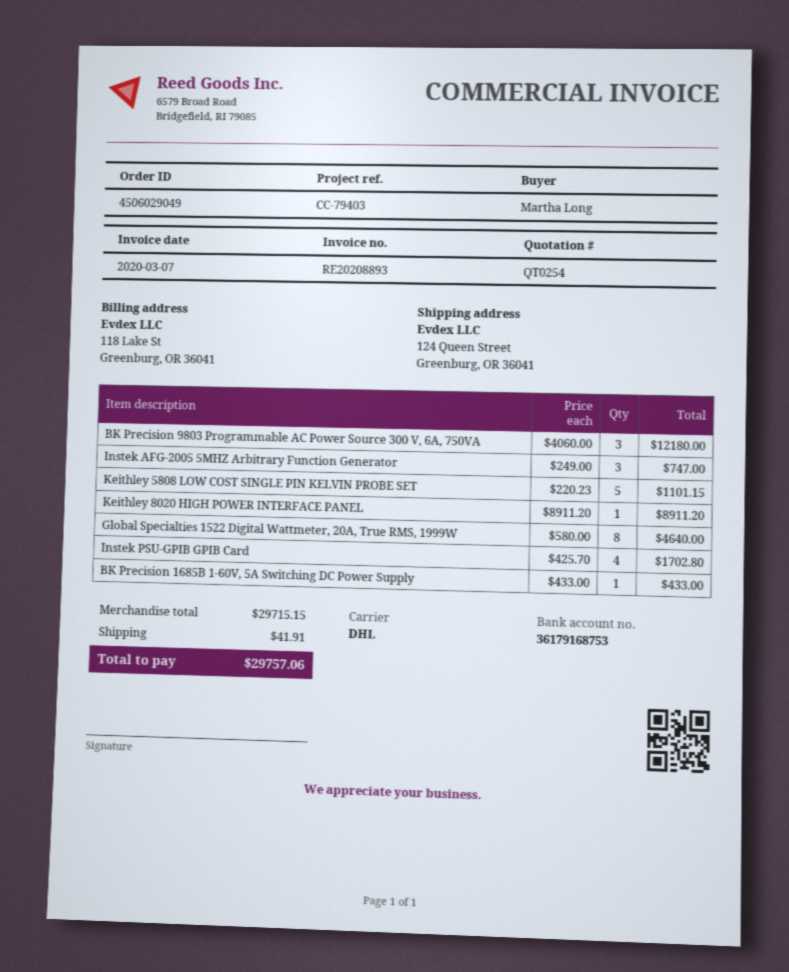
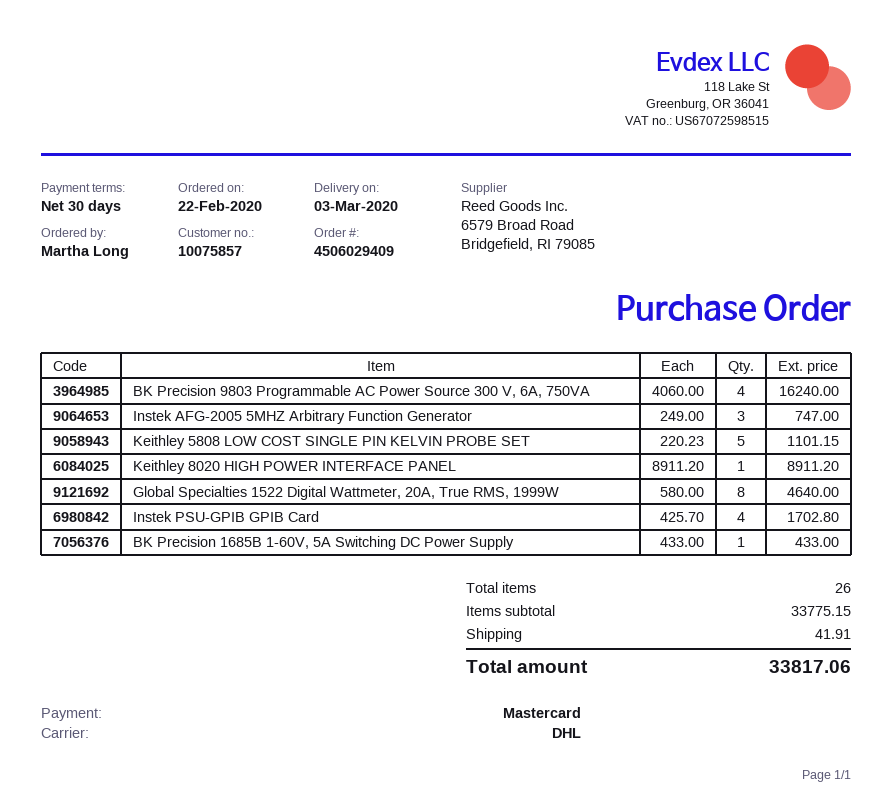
order number: 4506029049 -> 4506029409
BK Precision 9803 Programmable AC Power Source 300 V, 6A, 750VA: 3 x 4060.00 = 12180.00 -> 4 x 4060.00 = 16240.00
subtotal: 29715.15 -> 33775.15
total: 29757.06 -> 33817.06

